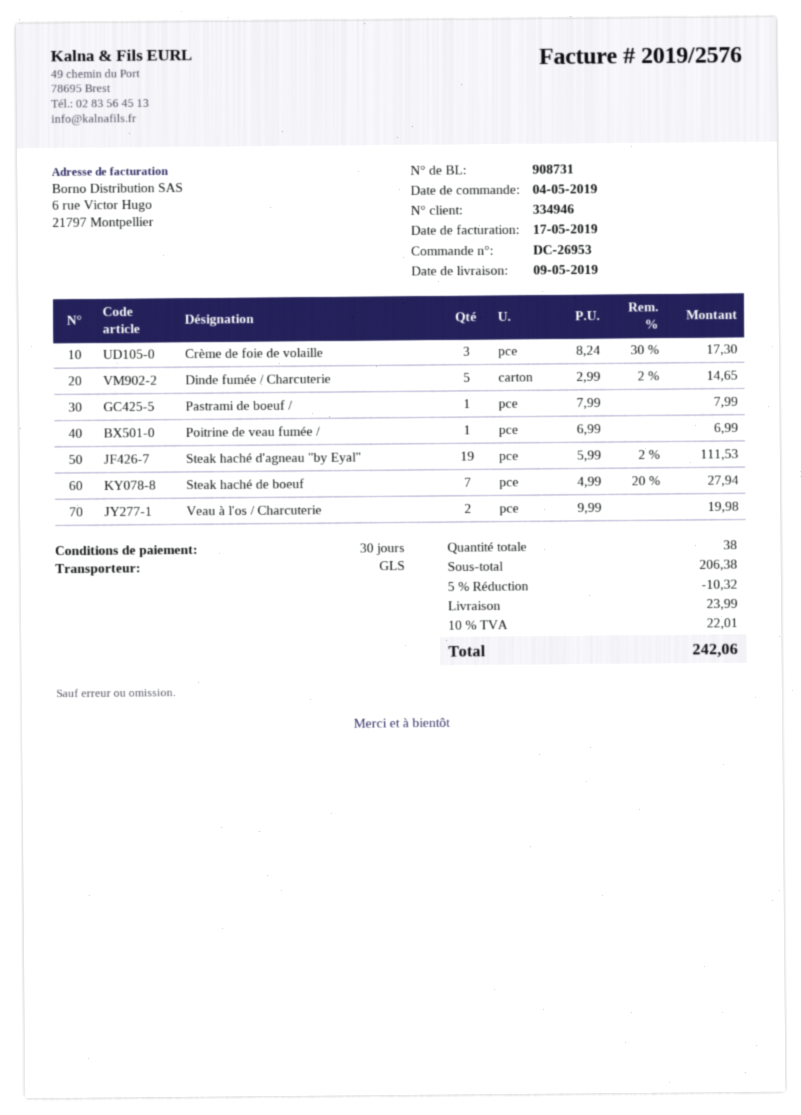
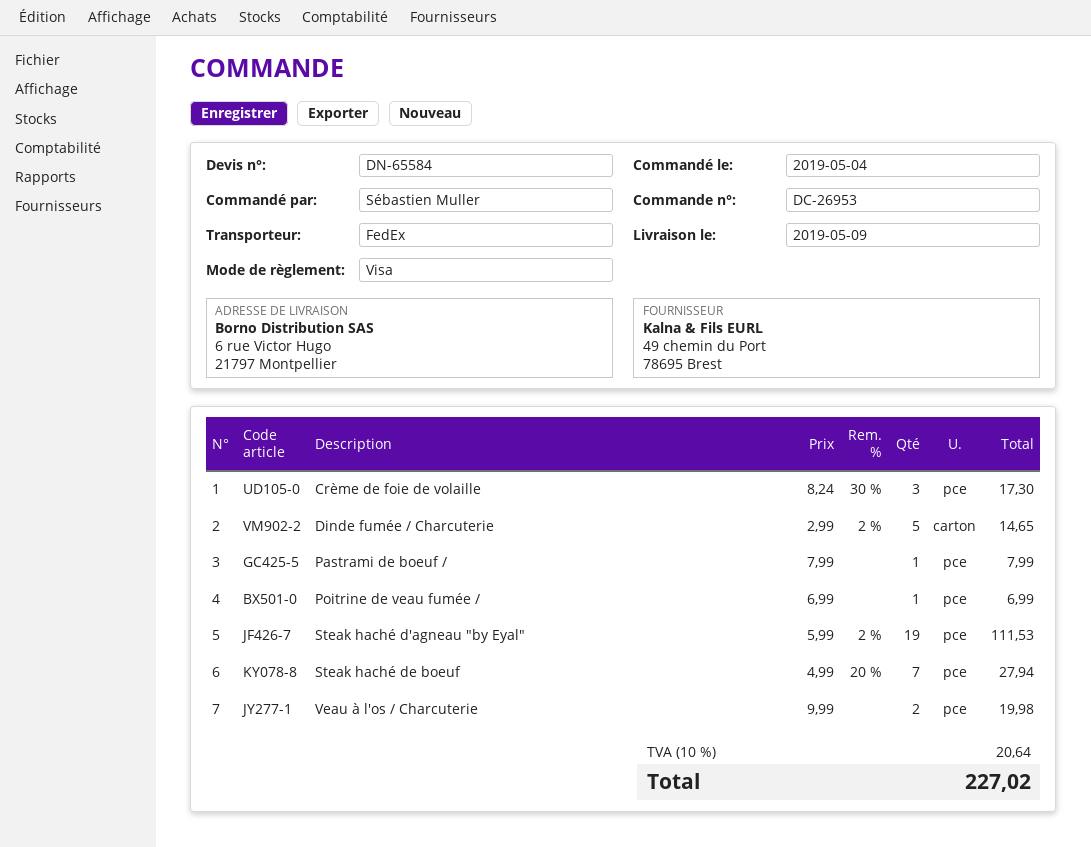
shipping method: GLS -> FedEx
discount: 5% = 10.32 -> none
shipping: 23.99 -> none
tax: 10% = 22.01 -> 10% = 20.64
total: 242.06 -> 227.02

